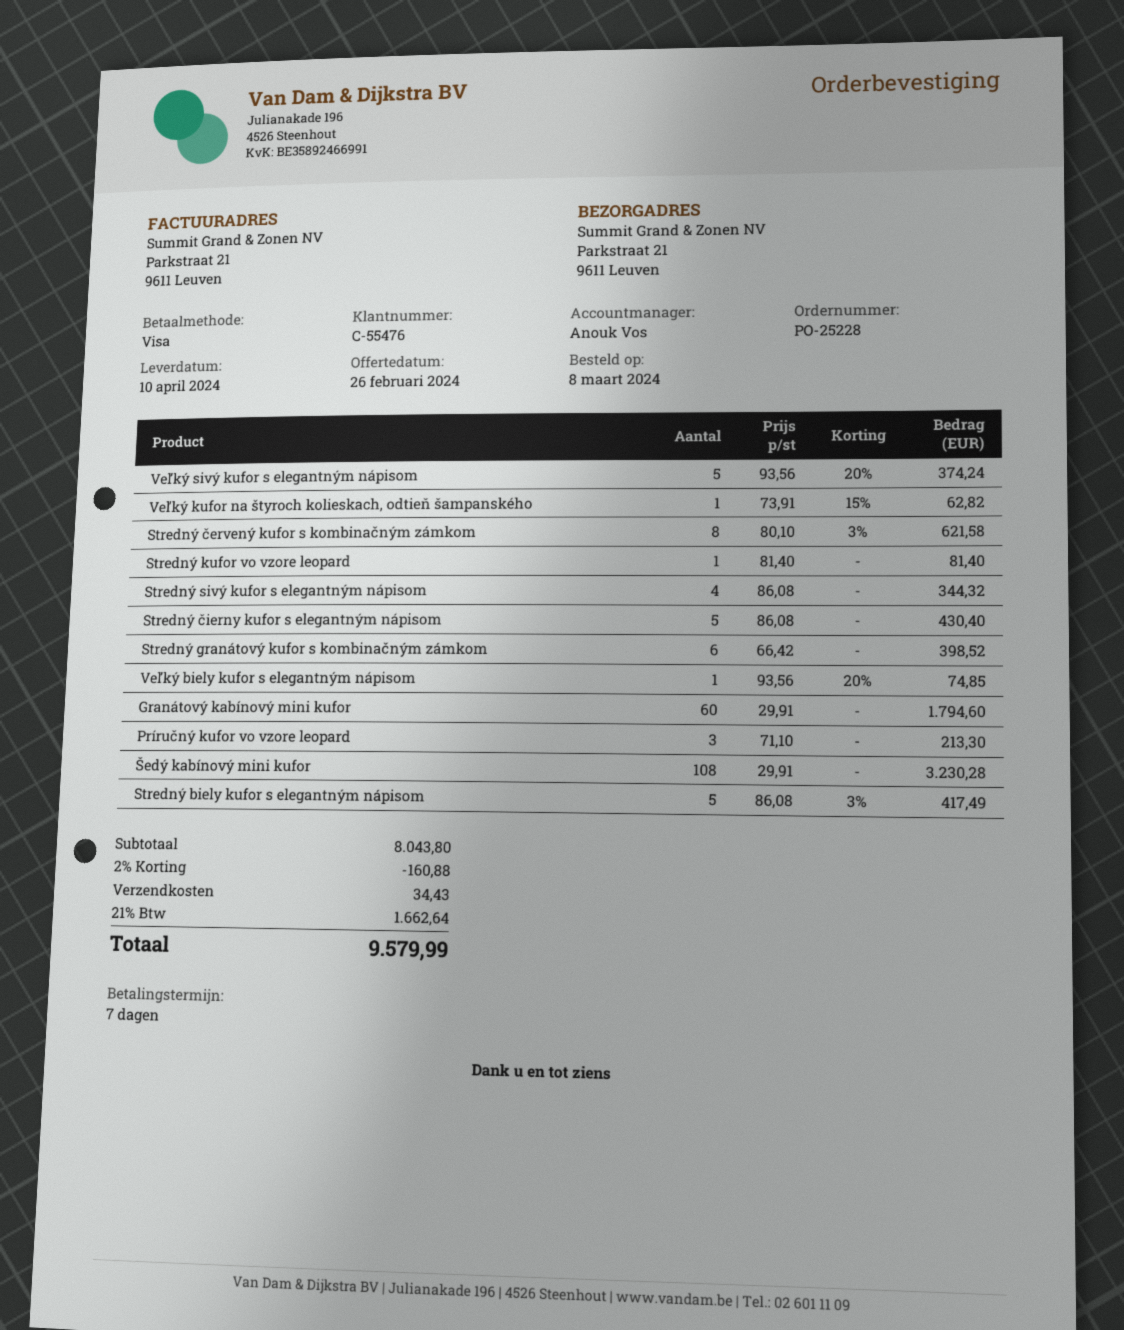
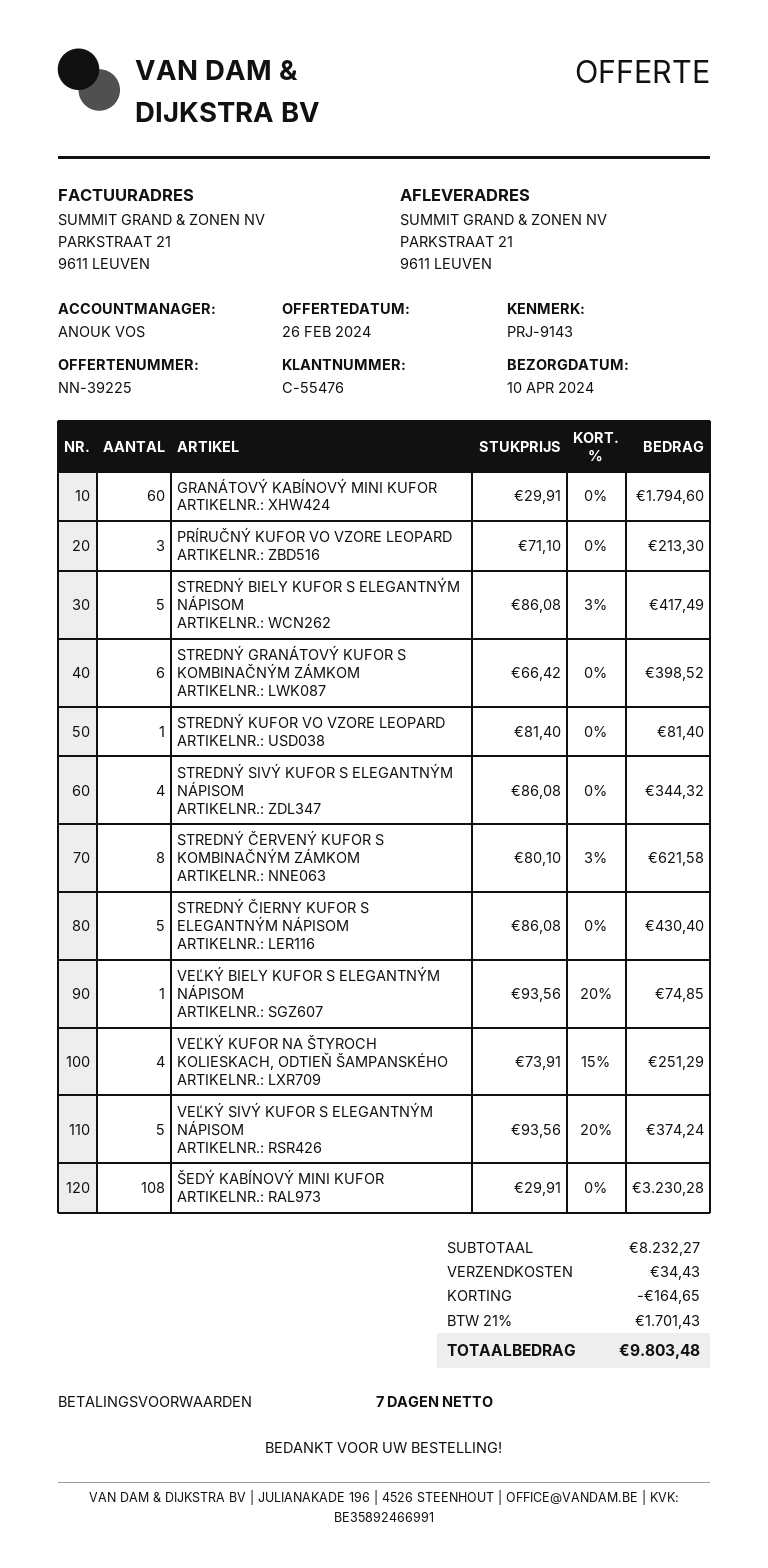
Veľký kufor na štyroch kolieskach, odtieň šampanského: 1 x 73.91 - 15% = 62.82 -> 4 x 73.91 - 15% = 251.29
subtotal: 8043.80 -> 8232.27
discount: 160.88 -> 164.65
tax: 21% = 1662.64 -> 21% = 1701.43
total: 9579.99 -> 9803.48

